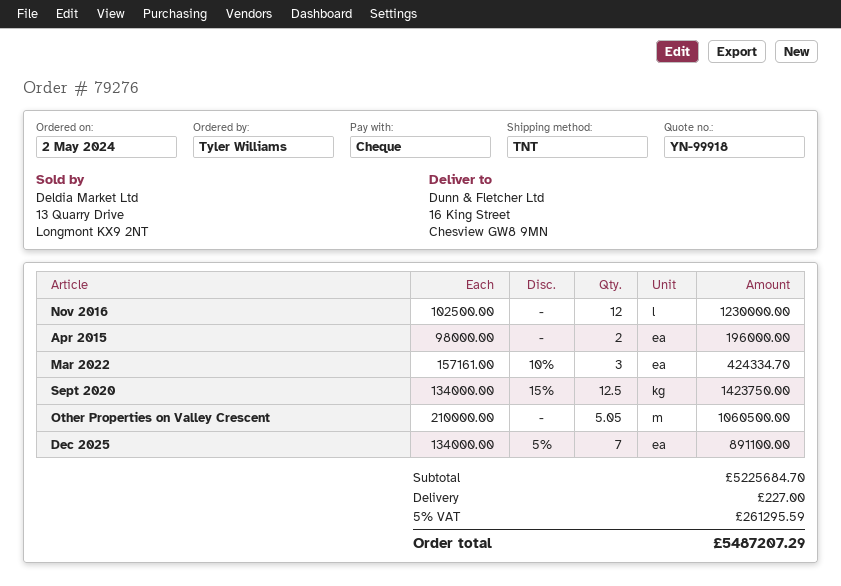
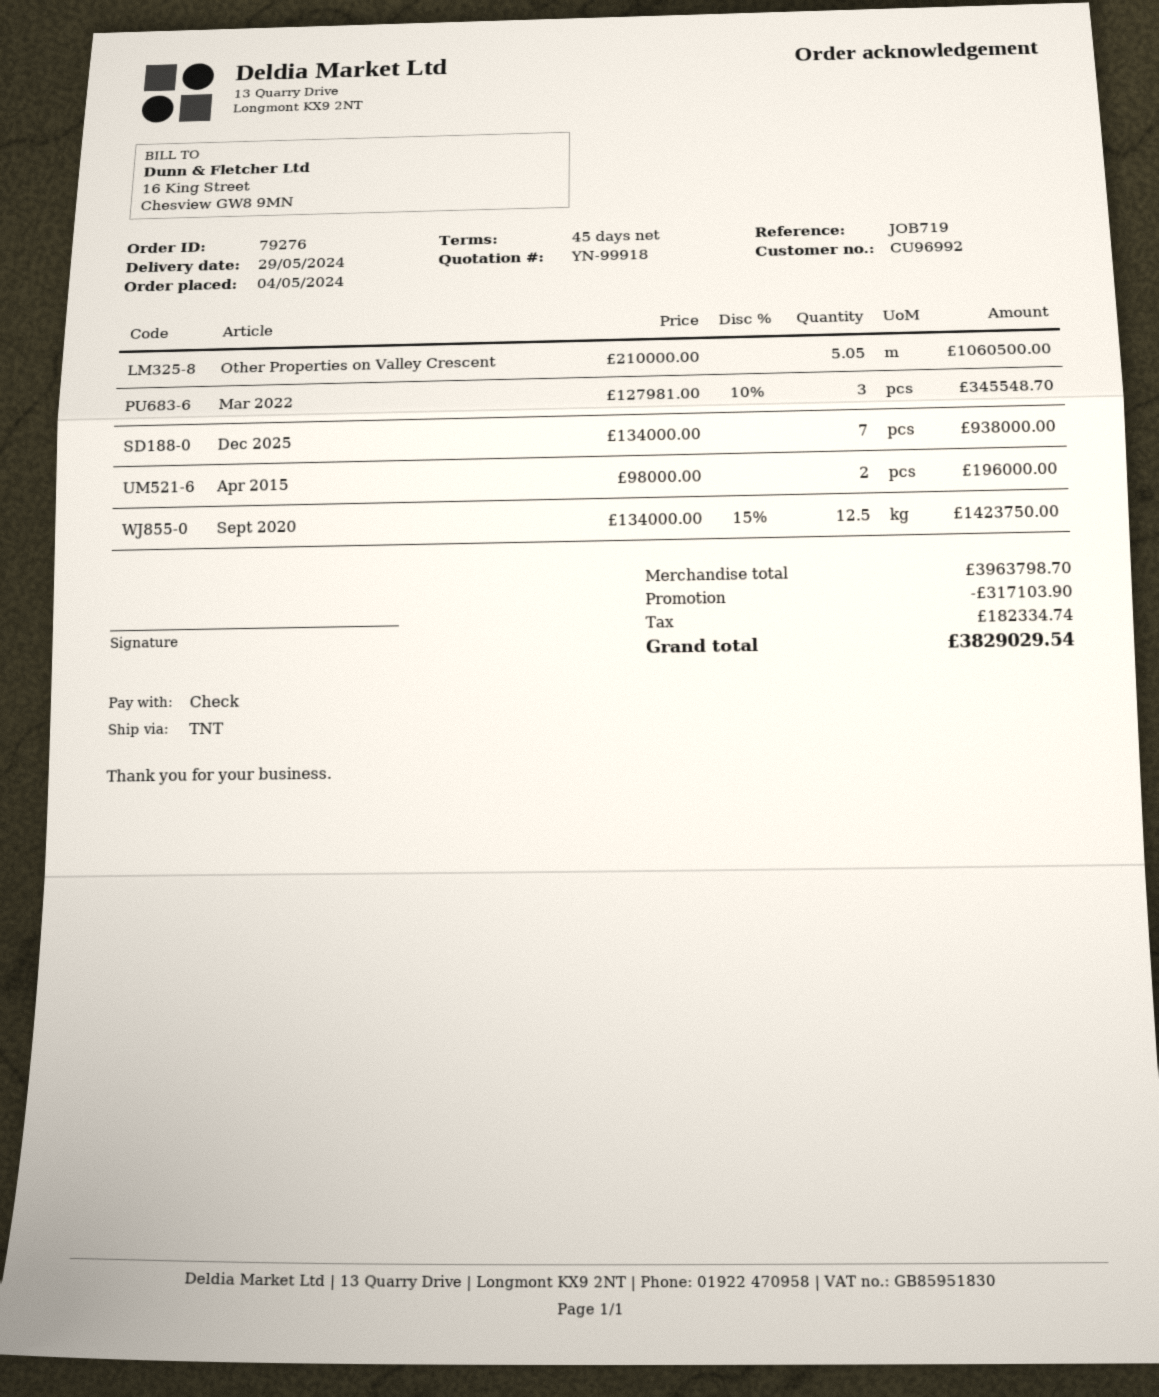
order date: 2024-05-02 -> 2024-05-04
Nov 2016: 12 x 102500.00 = 1230000.00 -> none
Mar 2022: 3 x 157161.00 - 10% = 424334.70 -> 3 x 127981.00 - 10% = 345548.70
Dec 2025: 7 x 134000.00 - 5% = 891100.00 -> 7 x 134000.00 = 938000.00
subtotal: 5225684.70 -> 3963798.70
discount: none -> 317103.90
shipping: 227.00 -> none
tax: 261295.59 -> 182334.74
total: 5487207.29 -> 3829029.54

